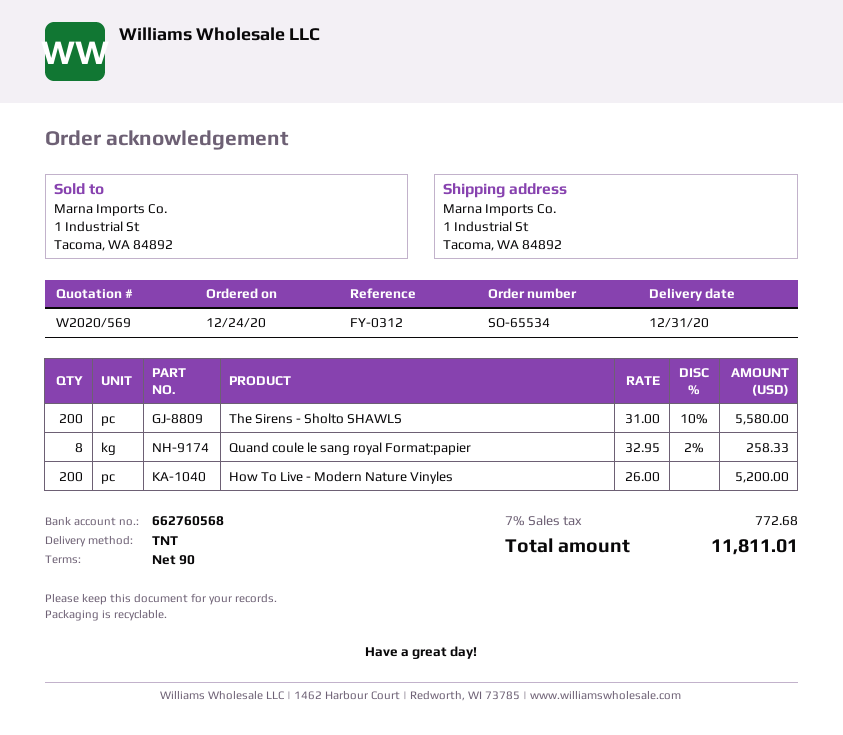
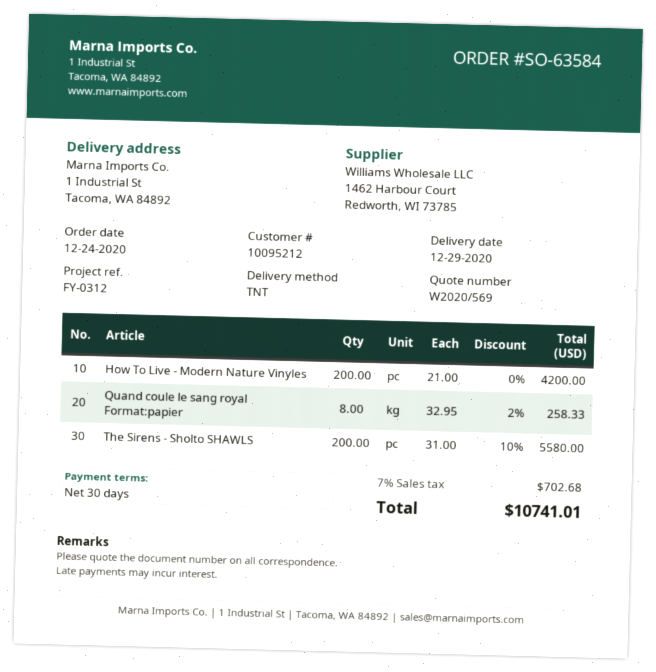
order number: SO-65534 -> SO-63584
delivery date: 2020-12-31 -> 2020-12-29
payment terms: 90 days -> 30 days
How To Live - Modern Nature Vinyles: 200 x 26.00 = 5200.00 -> 200 x 21.00 = 4200.00
tax: 7% = 772.68 -> 7% = 702.68
total: 11811.01 -> 10741.01

